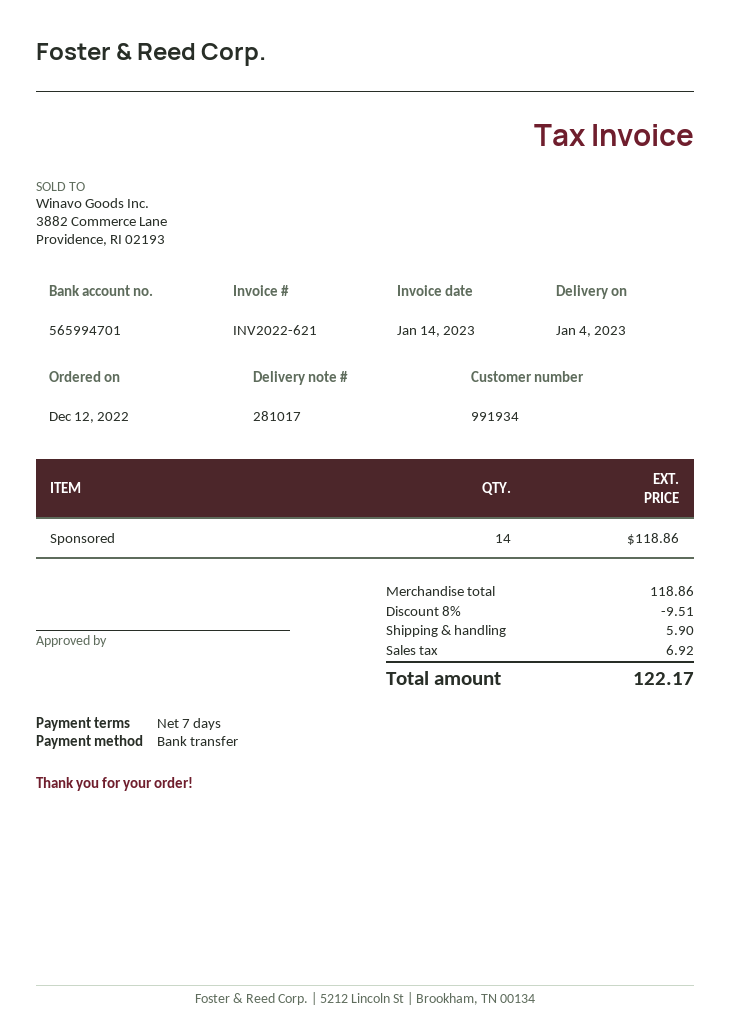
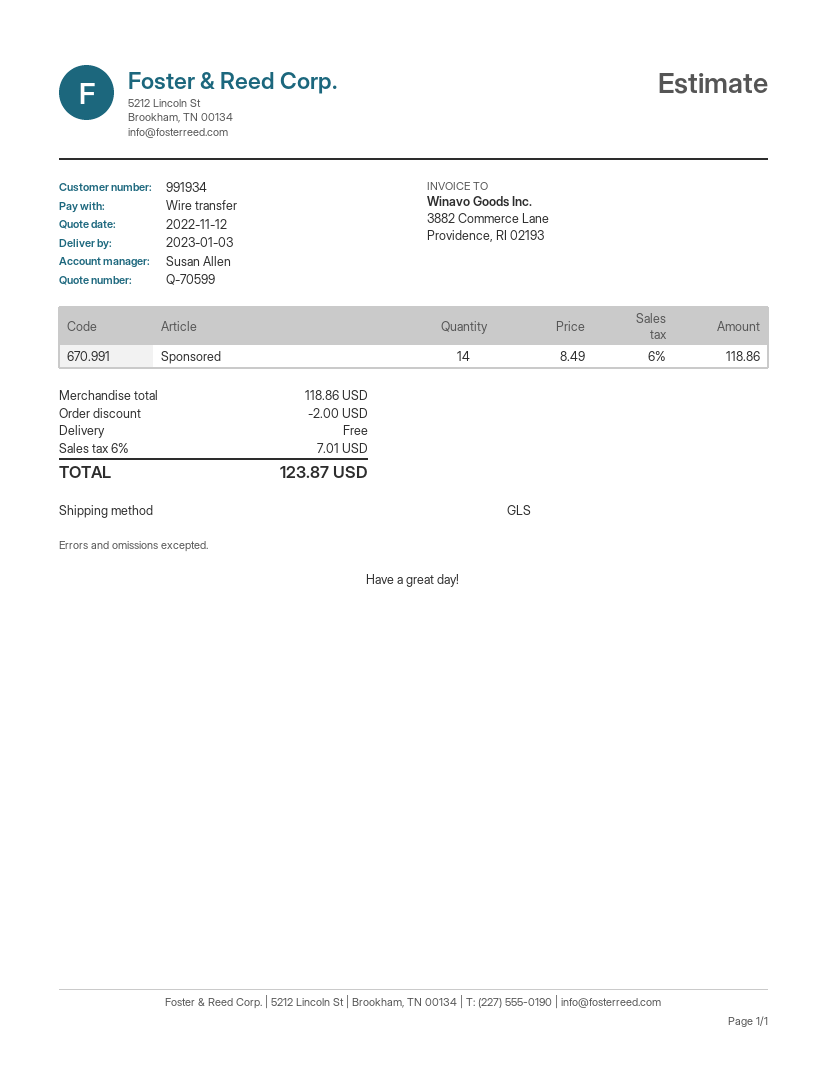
delivery date: 2023-01-04 -> 2023-01-03
discount: 9.51 -> 2.00
shipping: 5.90 -> 0.00
tax: 6.92 -> 7.01
total: 122.17 -> 123.87

